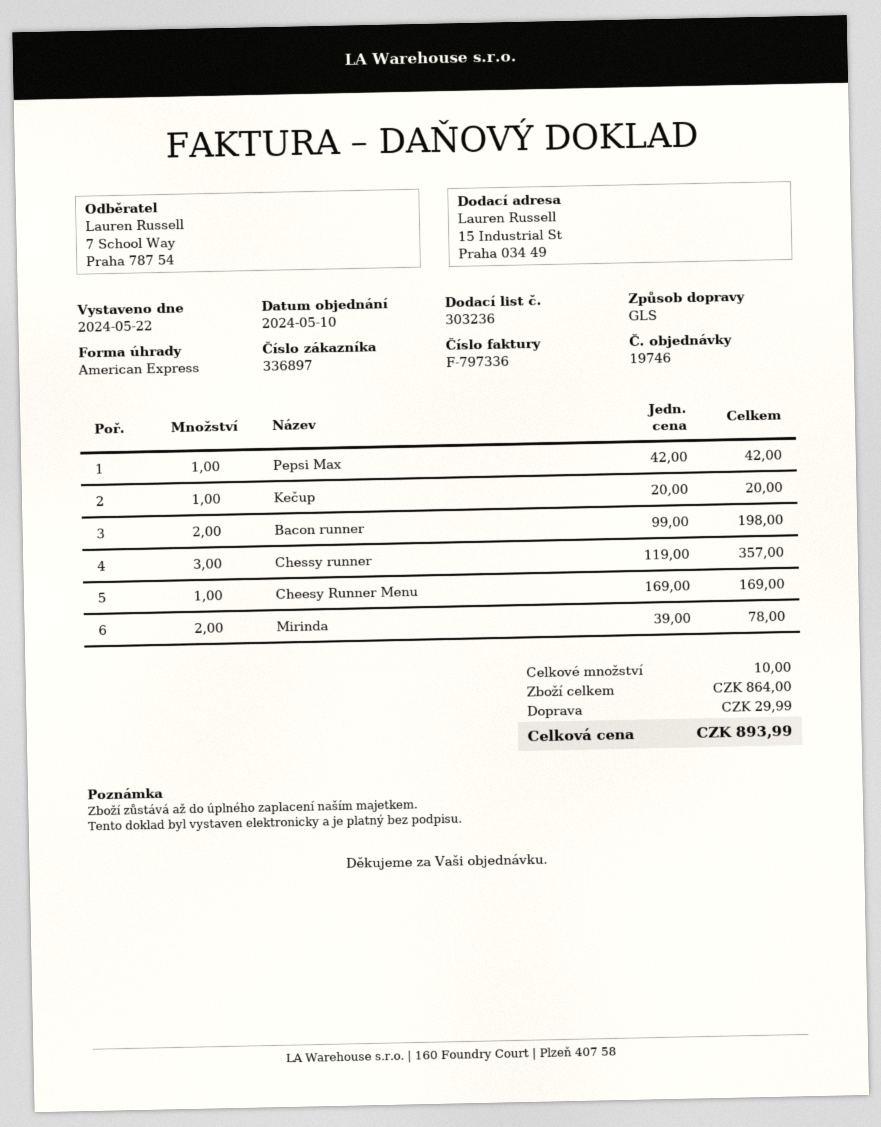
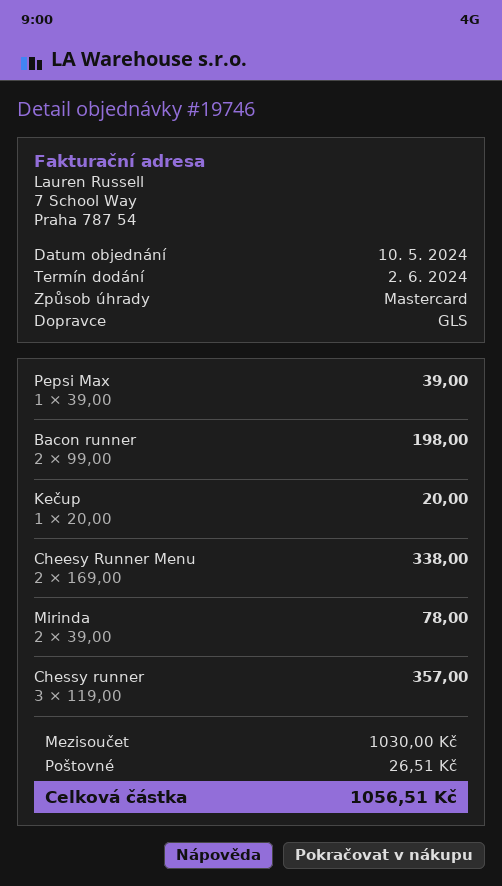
payment method: American Express -> Mastercard
Pepsi Max: 1 x 42.00 = 42.00 -> 1 x 39.00 = 39.00
Cheesy Runner Menu: 1 x 169.00 = 169.00 -> 2 x 169.00 = 338.00
subtotal: 864.00 -> 1030.00
shipping: 29.99 -> 26.51
total: 893.99 -> 1056.51

